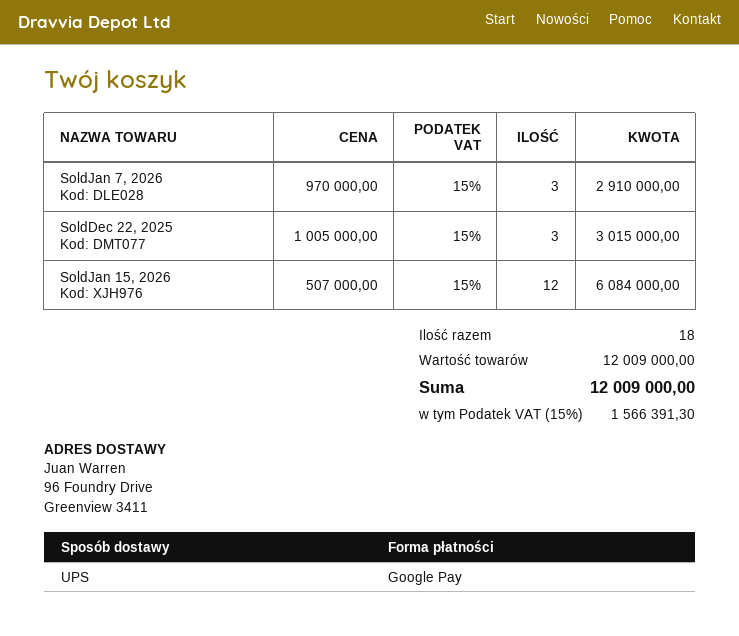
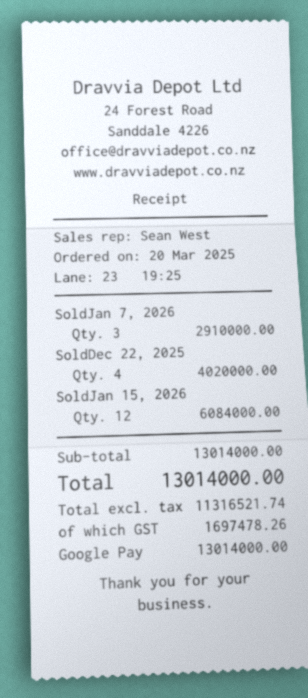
SoldDec 22, 2025: 3 for 3015000.00 -> 4 for 4020000.00
subtotal: 12009000.00 -> 13014000.00
tax: 1566391.30 -> 1697478.26
total: 12009000.00 -> 13014000.00

